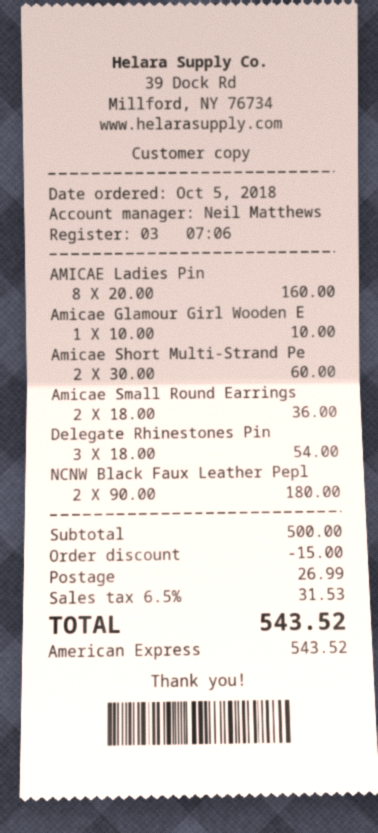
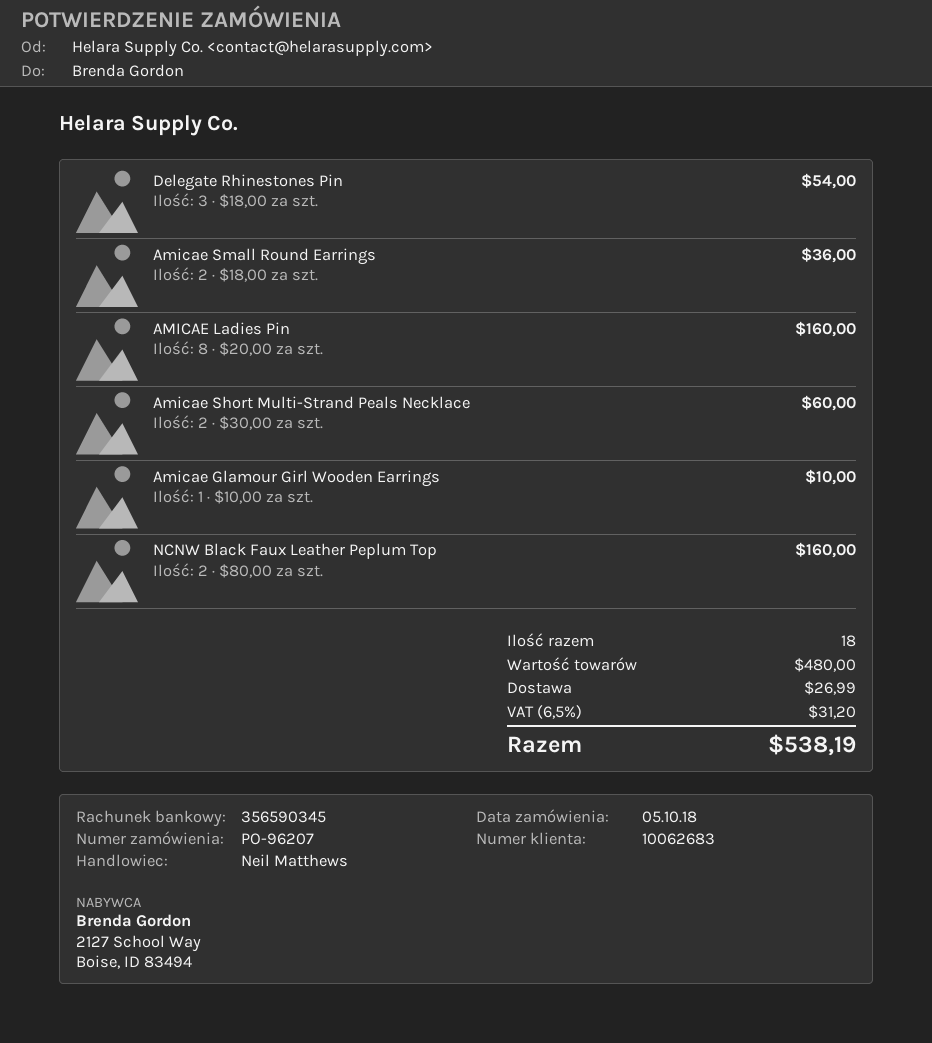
NCNW Black Faux Leather Pepl: 2 x 90.00 = 180.00 -> 2 x 80.00 = 160.00
subtotal: 500.00 -> 480.00
discount: 15.00 -> none
tax: 6.5% = 31.53 -> 6.5% = 31.20
total: 543.52 -> 538.19

